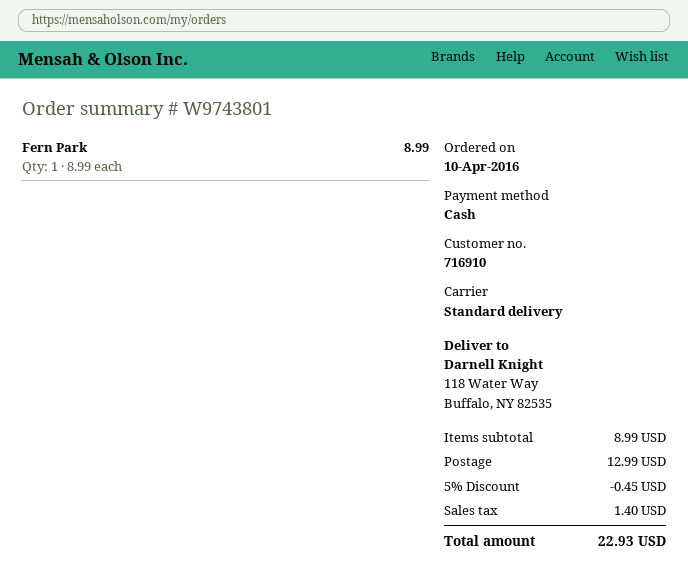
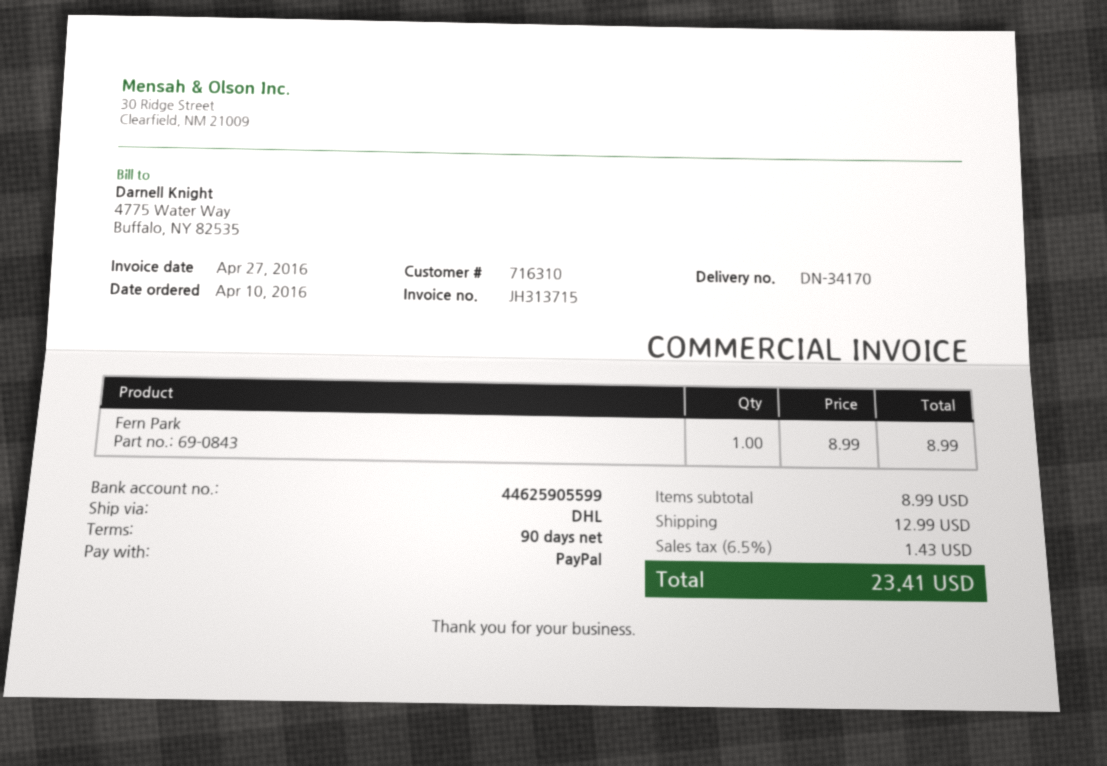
customer number: 716910 -> 716310
payment method: cash -> PayPal
shipping method: standard -> DHL
discount: 5% = 0.45 -> none
tax: 1.40 -> 1.43
total: 22.93 -> 23.41

